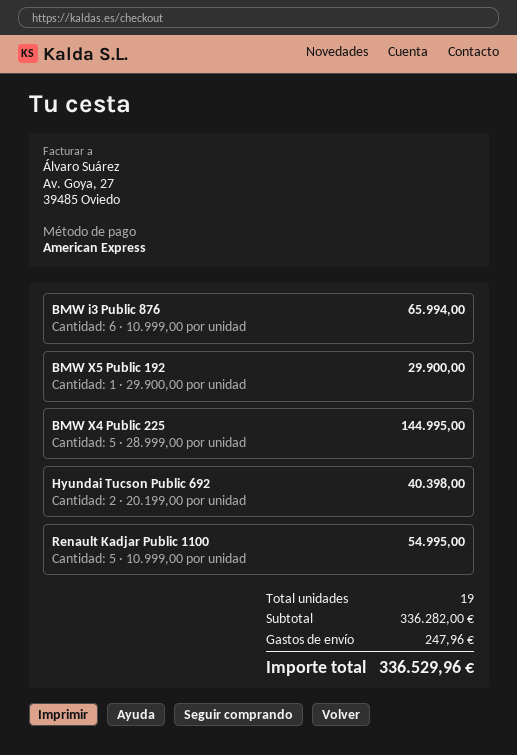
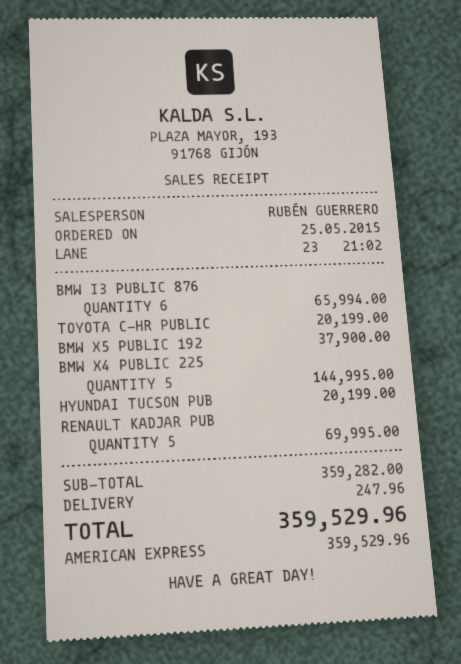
BMW X5 Public 192: 1 for 29900.00 -> 1 for 37900.00
Hyundai Tucson Public 692: 2 for 40398.00 -> 1 for 20199.00
Renault Kadjar Public 1100: 5 for 54995.00 -> 5 for 69995.00
TOYOTA C-HR PUBLIC: none -> 1 for 20199.00
subtotal: 336282.00 -> 359282.00
total: 336529.96 -> 359529.96

